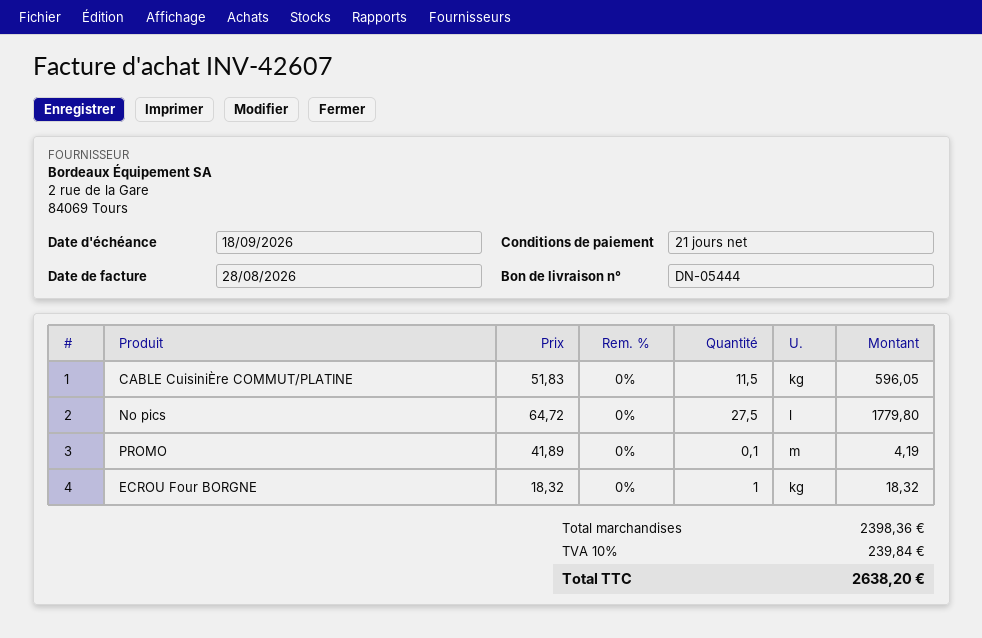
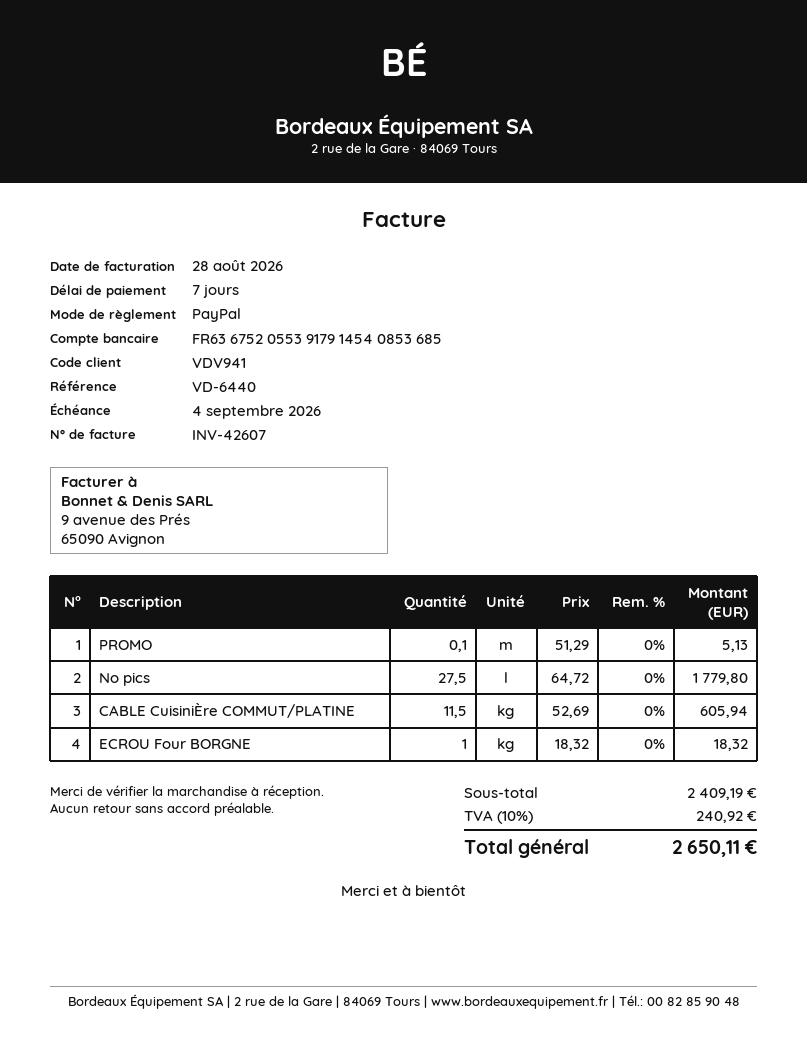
payment terms: 21 days -> 7 days
due date: 2026-09-18 -> 2026-09-04
CABLE CuisiniÈre COMMUT/PLATINE: 11.5 x 51.83 = 596.05 -> 11.5 x 52.69 = 605.94
PROMO: 0.1 x 41.89 = 4.19 -> 0.1 x 51.29 = 5.13
subtotal: 2398.36 -> 2409.19
tax: 10% = 239.84 -> 10% = 240.92
total: 2638.20 -> 2650.11

